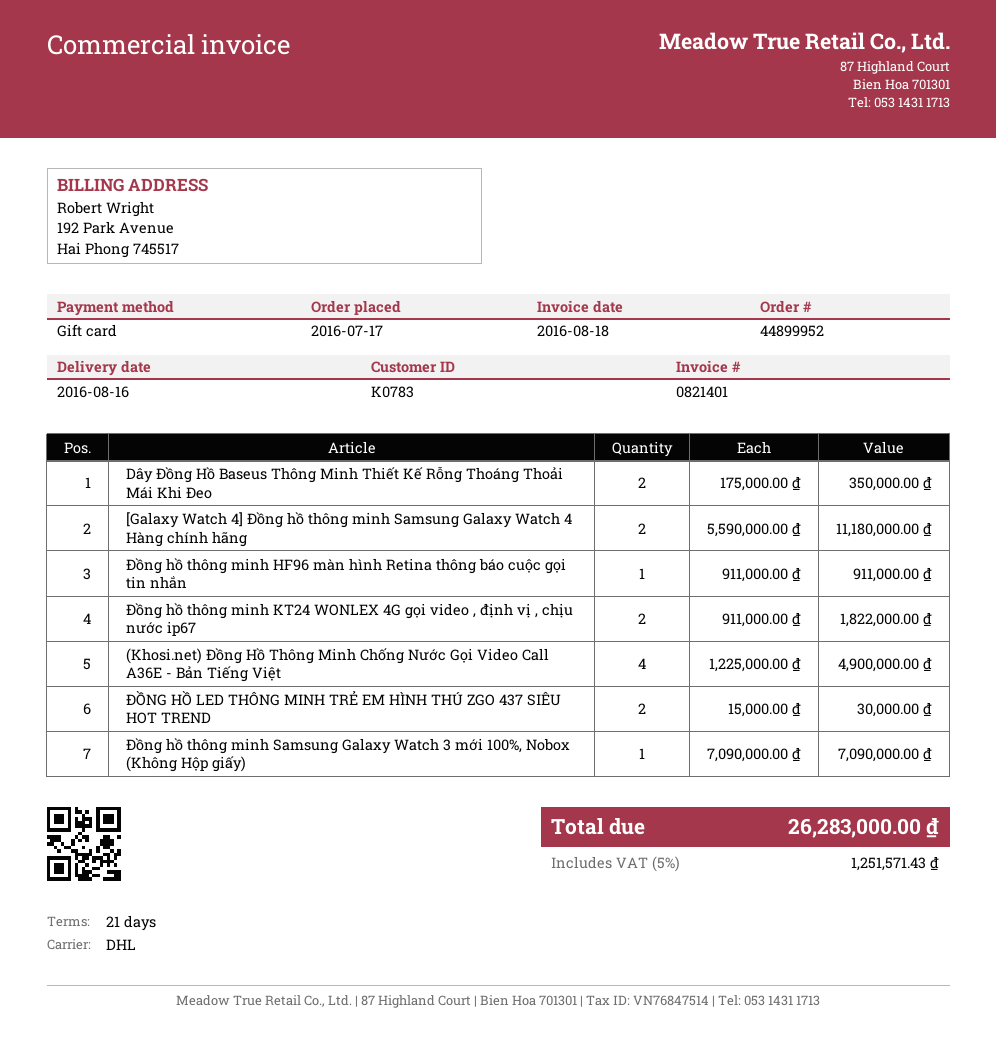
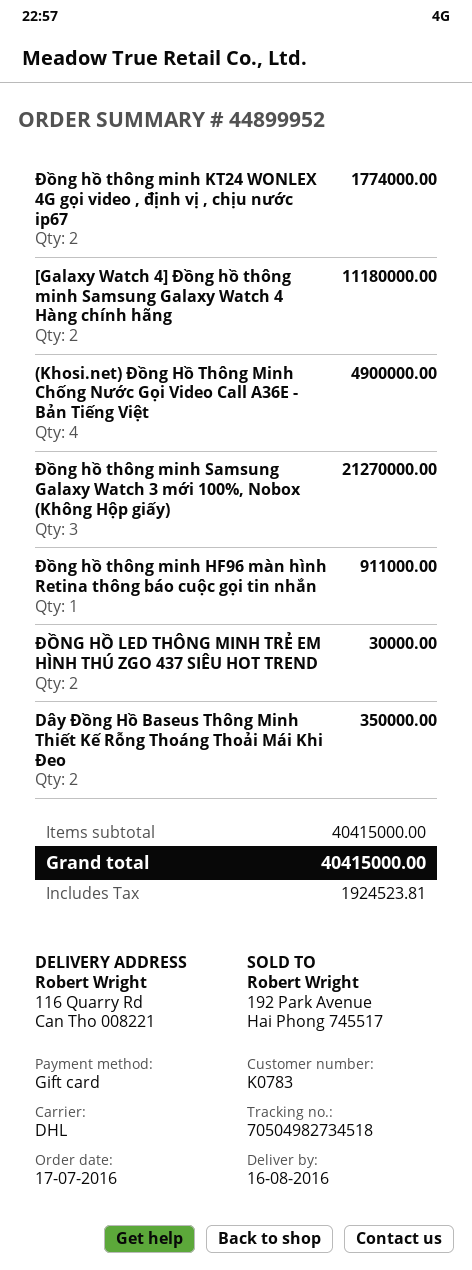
Đồng hồ thông minh KT24 WONLEX 4G gọi video , định vị , chịu nước ip67: 2 for 1822000.00 -> 2 for 1774000.00
Đồng hồ thông minh Samsung Galaxy Watch 3 mới 100%, Nobox (Không Hộp giấy): 1 for 7090000.00 -> 3 for 21270000.00
tax: 1251571.43 -> 1924523.81
total: 26283000.00 -> 40415000.00

